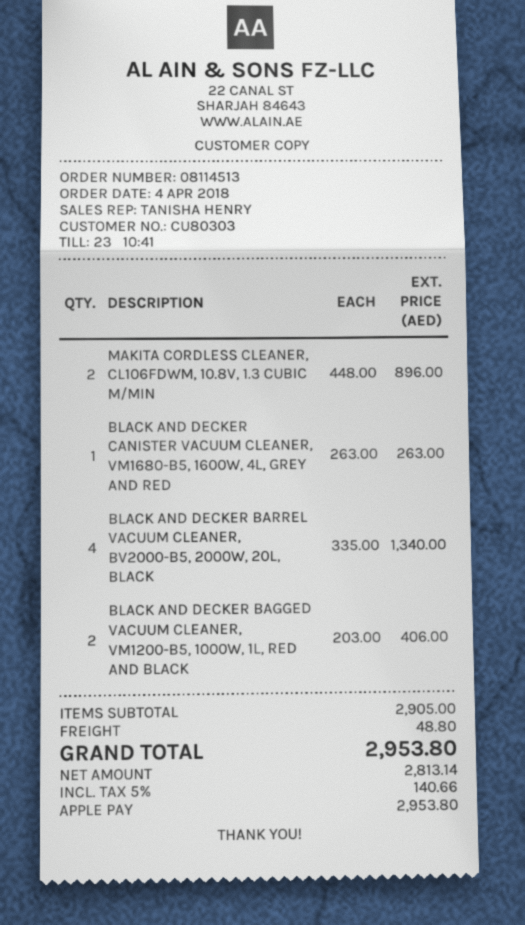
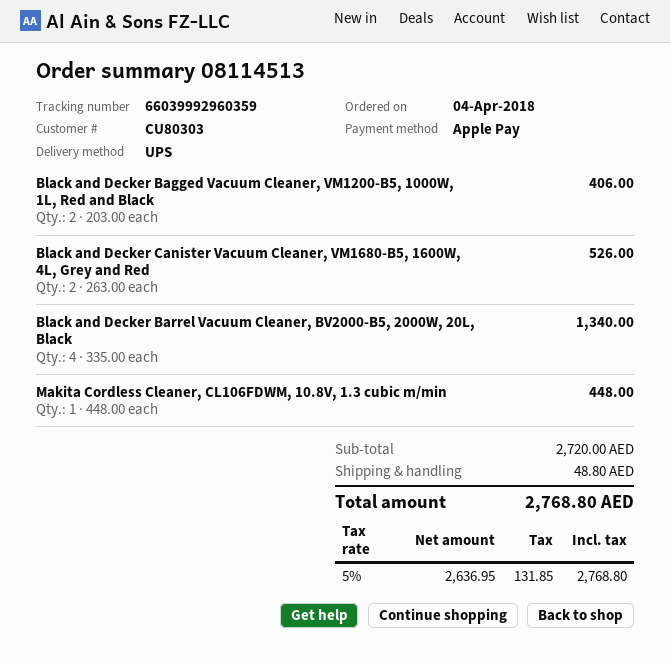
MAKITA CORDLESS CLEANER, CL106FDWM, 10.8V, 1.3 CUBIC M/MIN: 2 x 448.00 = 896.00 -> 1 x 448.00 = 448.00
BLACK AND DECKER CANISTER VACUUM CLEANER, VM1680-B5, 1600W, 4L, GREY AND RED: 1 x 263.00 = 263.00 -> 2 x 263.00 = 526.00
subtotal: 2905.00 -> 2720.00
net: 2813.14 -> 2636.95
tax: 5% = 140.66 -> 5% = 131.85
total: 2953.80 -> 2768.80

